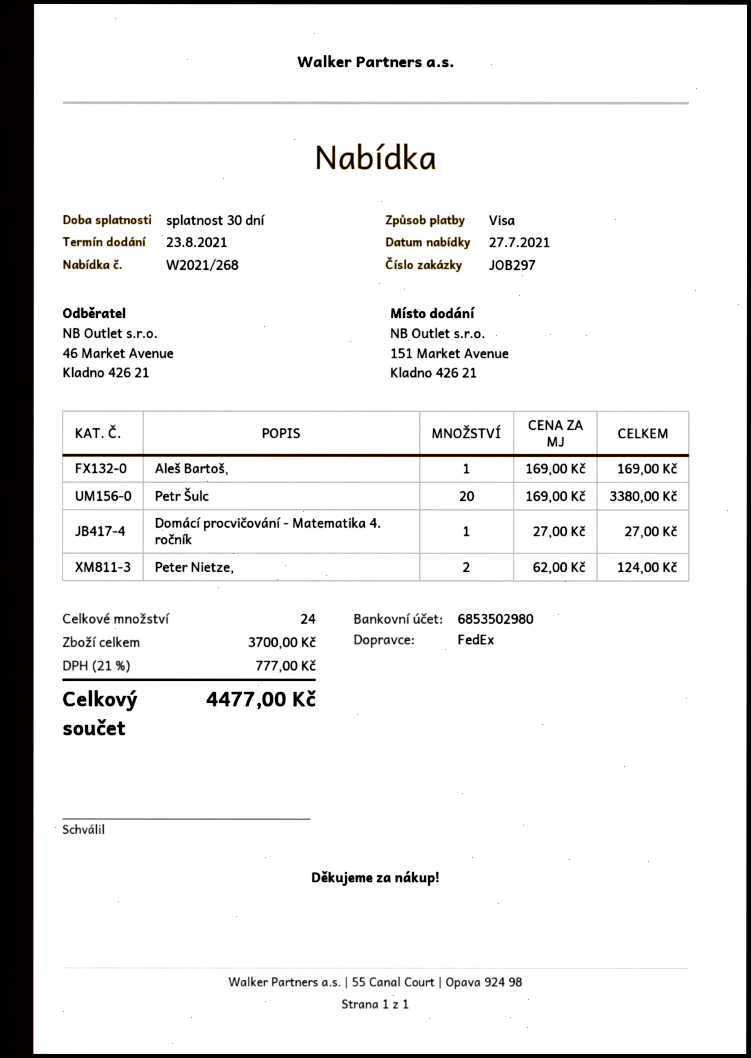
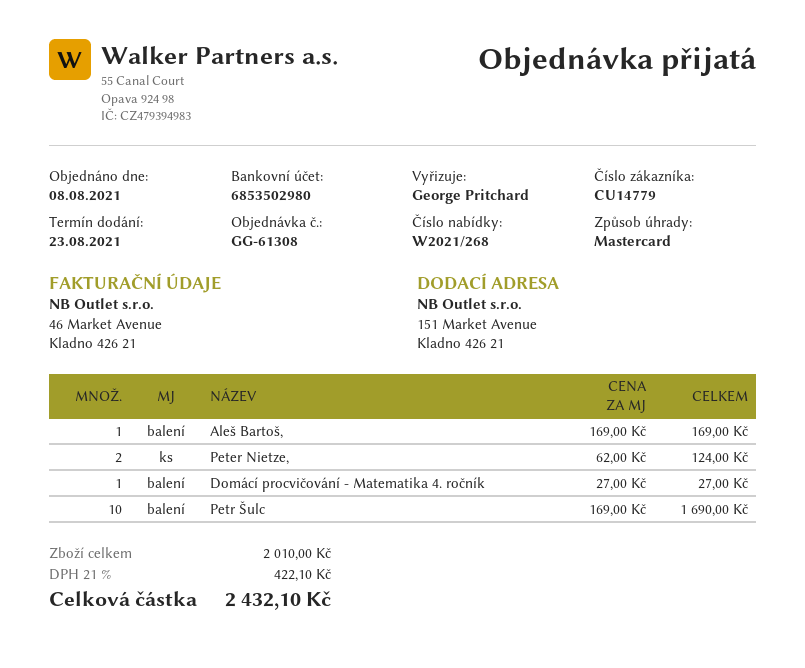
payment method: Visa -> Mastercard
Petr Šulc: 20 x 169.00 = 3380.00 -> 10 x 169.00 = 1690.00
subtotal: 3700.00 -> 2010.00
tax: 21% = 777.00 -> 21% = 422.10
total: 4477.00 -> 2432.10

